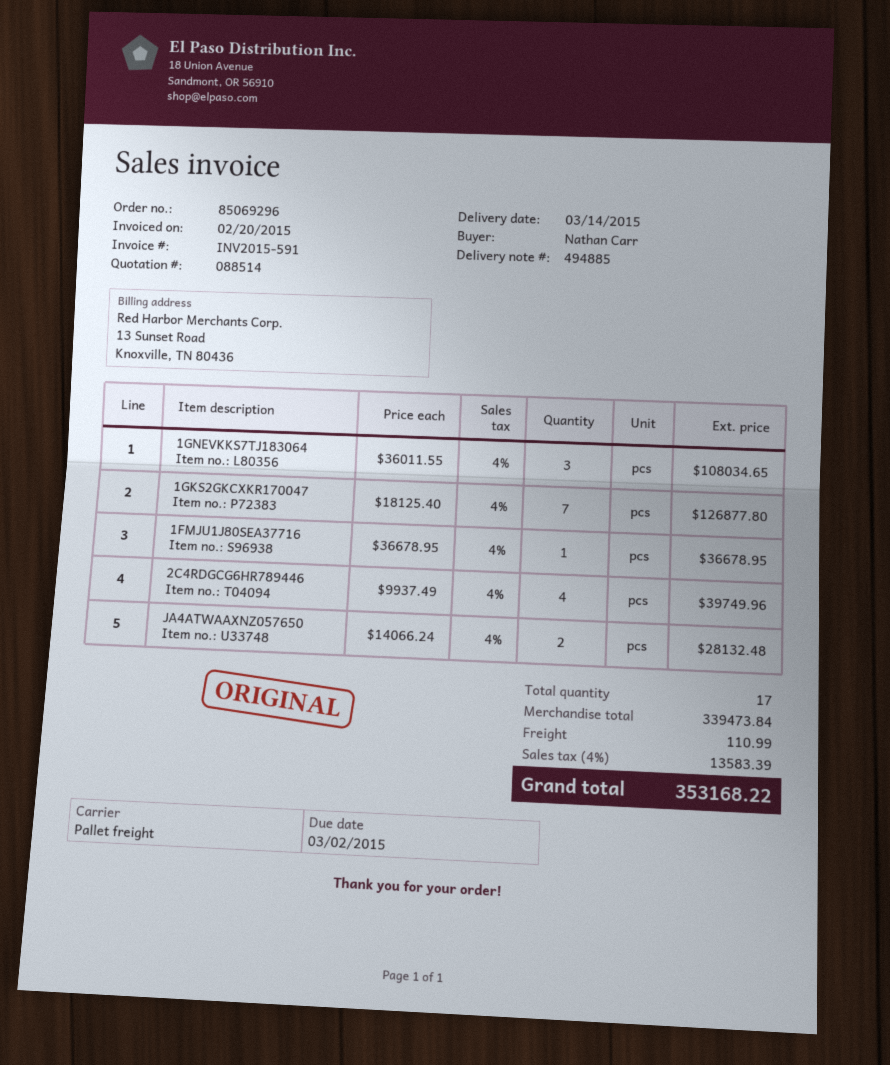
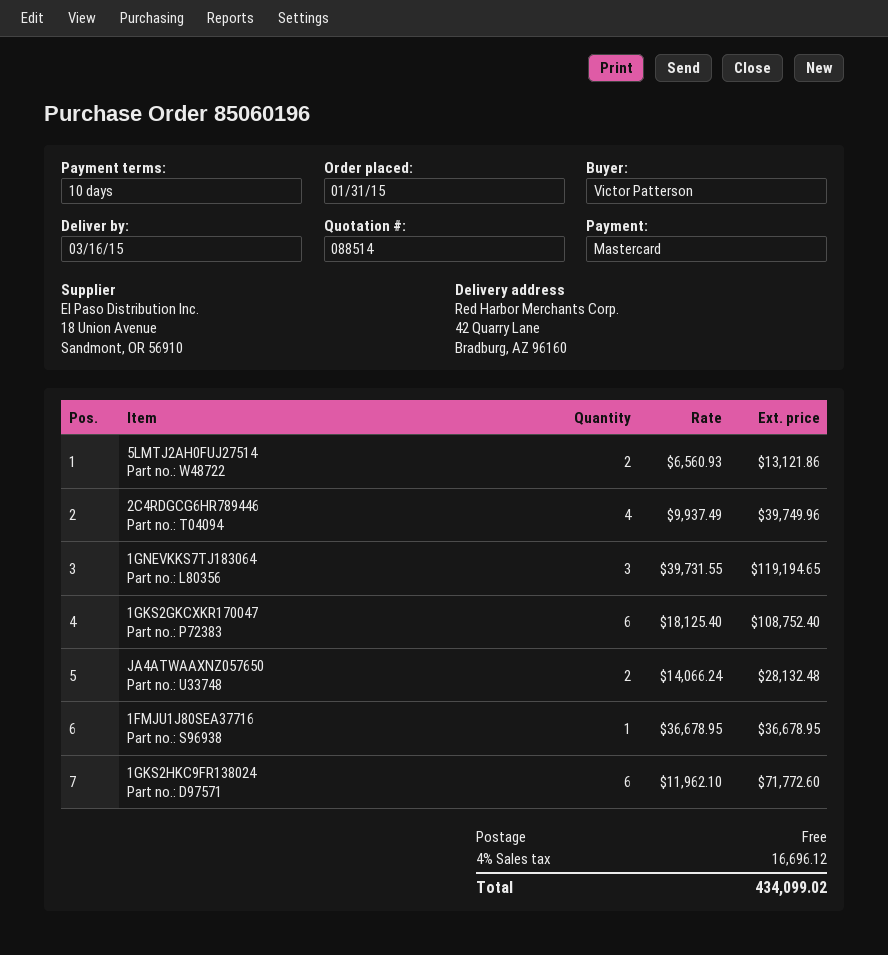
order number: 85069296 -> 85060196
delivery date: 2015-03-14 -> 2015-03-16
ordered by: Nathan Carr -> Victor Patterson
1GNEVKKS7TJ183064: 3 x 36011.55 = 108034.65 -> 3 x 39731.55 = 119194.65
1GKS2GKCXKR170047: 7 x 18125.40 = 126877.80 -> 6 x 18125.40 = 108752.40
5LMTJ2AH0FUJ27514: none -> 2 x 6560.93 = 13121.86
1GKS2HKC9FR138024: none -> 6 x 11962.10 = 71772.60
shipping: 110.99 -> 0.00
tax: 4% = 13583.39 -> 4% = 16696.12
total: 353168.22 -> 434099.02

